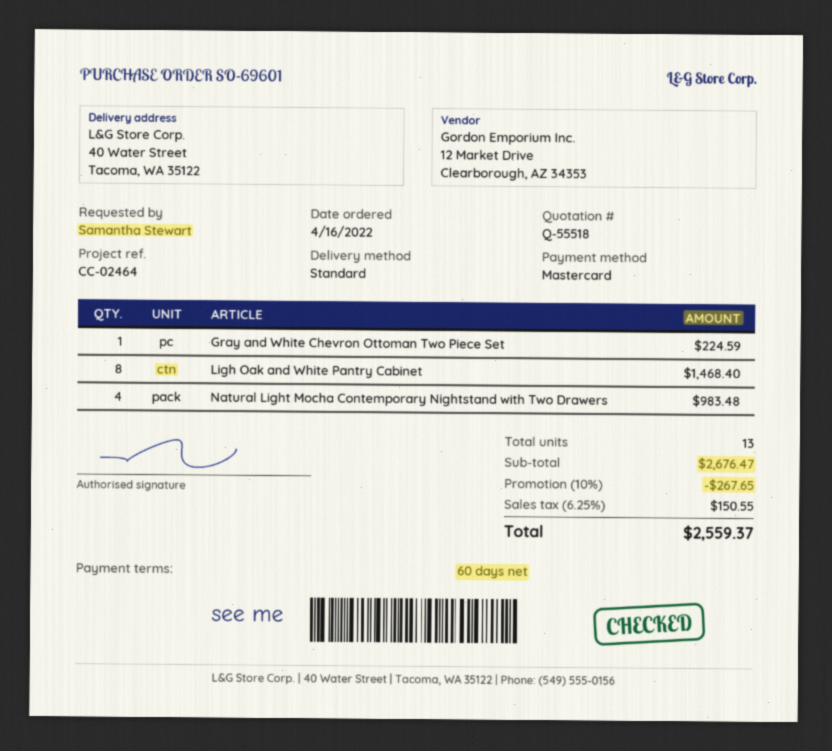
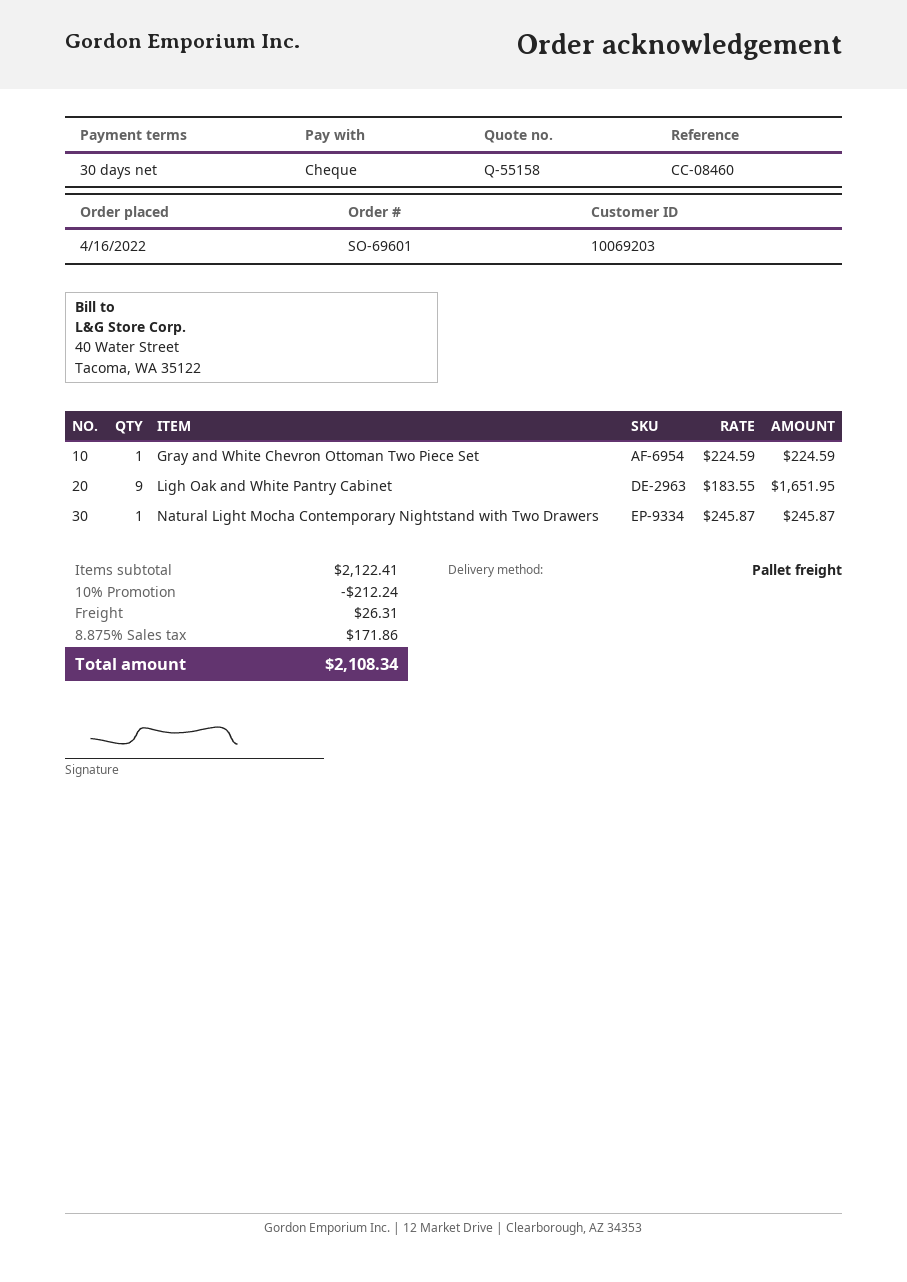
quote number: Q-55518 -> Q-55158
payment terms: 60 days -> 30 days
reference: CC-02464 -> CC-08460
payment method: Mastercard -> cheque
shipping method: standard -> pallet freight
Ligh Oak and White Pantry Cabinet: 8 for 1468.40 -> 9 for 1651.95
Natural Light Mocha Contemporary Nightstand with Two Drawers: 4 for 983.48 -> 1 for 245.87
subtotal: 2676.47 -> 2122.41
discount: 10% = 267.65 -> 10% = 212.24
shipping: none -> 26.31
tax: 6.25% = 150.55 -> 8.875% = 171.86
total: 2559.37 -> 2108.34

